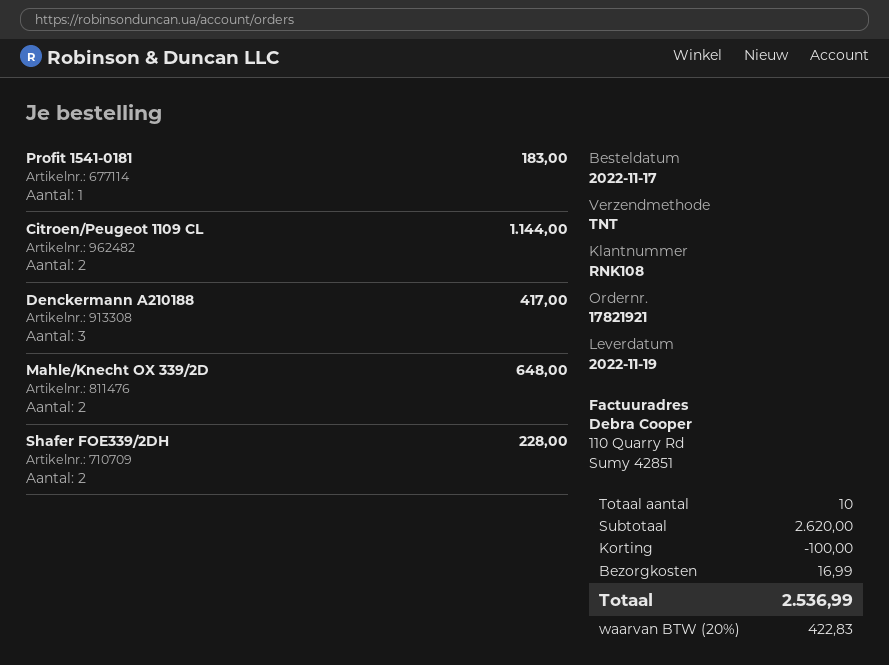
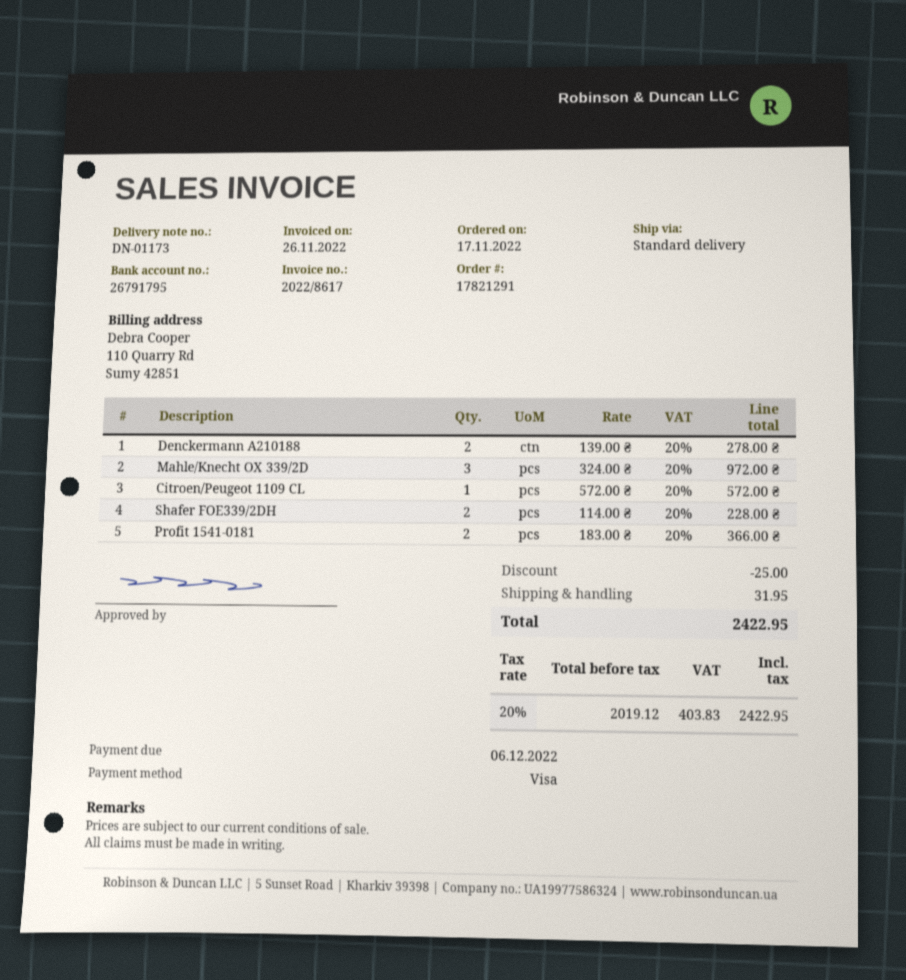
order number: 17821921 -> 17821291
shipping method: TNT -> standard
Profit 1541-0181: 1 for 183.00 -> 2 for 366.00
Citroen/Peugeot 1109 CL: 2 for 1144.00 -> 1 for 572.00
Denckermann A210188: 3 for 417.00 -> 2 for 278.00
Mahle/Knecht OX 339/2D: 2 for 648.00 -> 3 for 972.00
discount: 100.00 -> 25.00
shipping: 16.99 -> 31.95
tax: 20% = 422.83 -> 20% = 403.83
total: 2536.99 -> 2422.95

